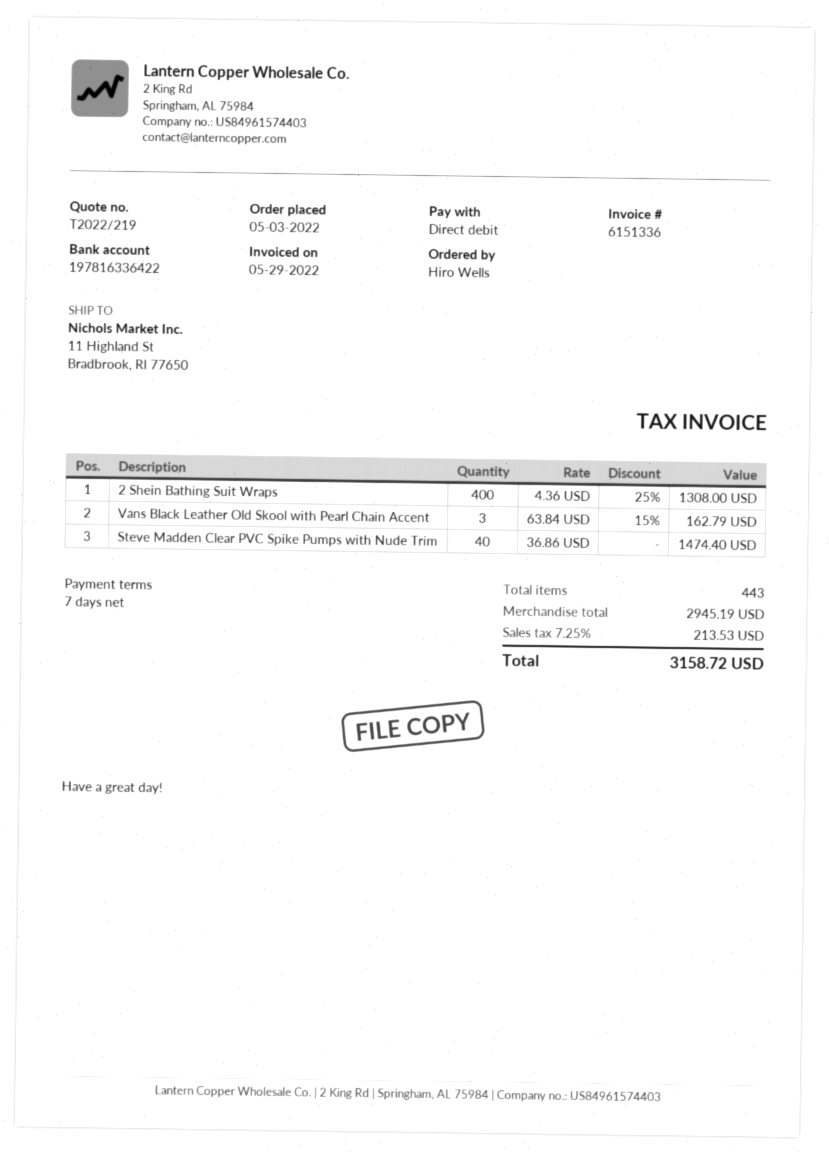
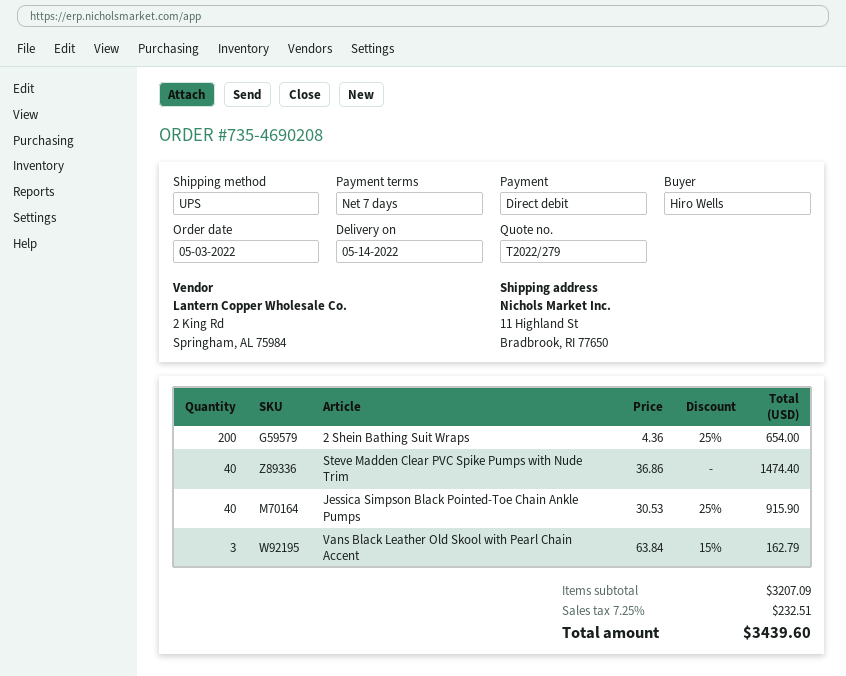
quote number: T2022/219 -> T2022/279
2 Shein Bathing Suit Wraps: 400 x 4.36 - 25% = 1308.00 -> 200 x 4.36 - 25% = 654.00
Jessica Simpson Black Pointed-Toe Chain Ankle Pumps: none -> 40 x 30.53 - 25% = 915.90
subtotal: 2945.19 -> 3207.09
tax: 7.25% = 213.53 -> 7.25% = 232.51
total: 3158.72 -> 3439.60

